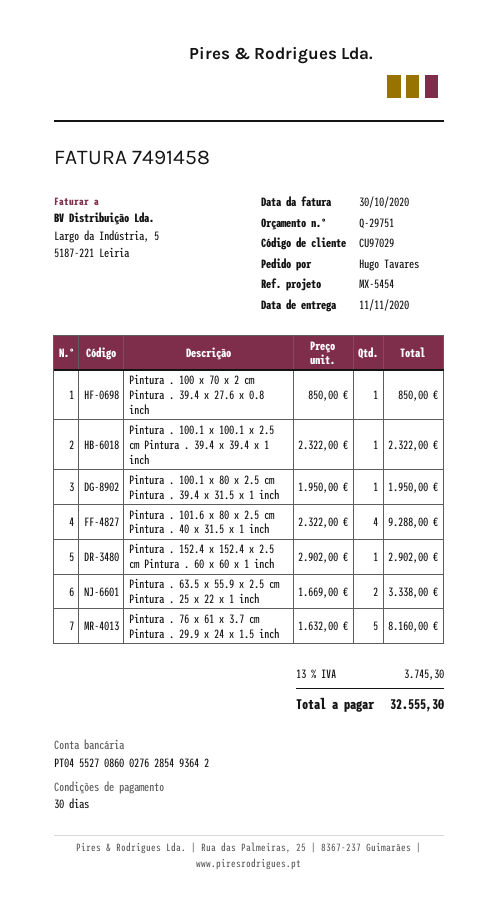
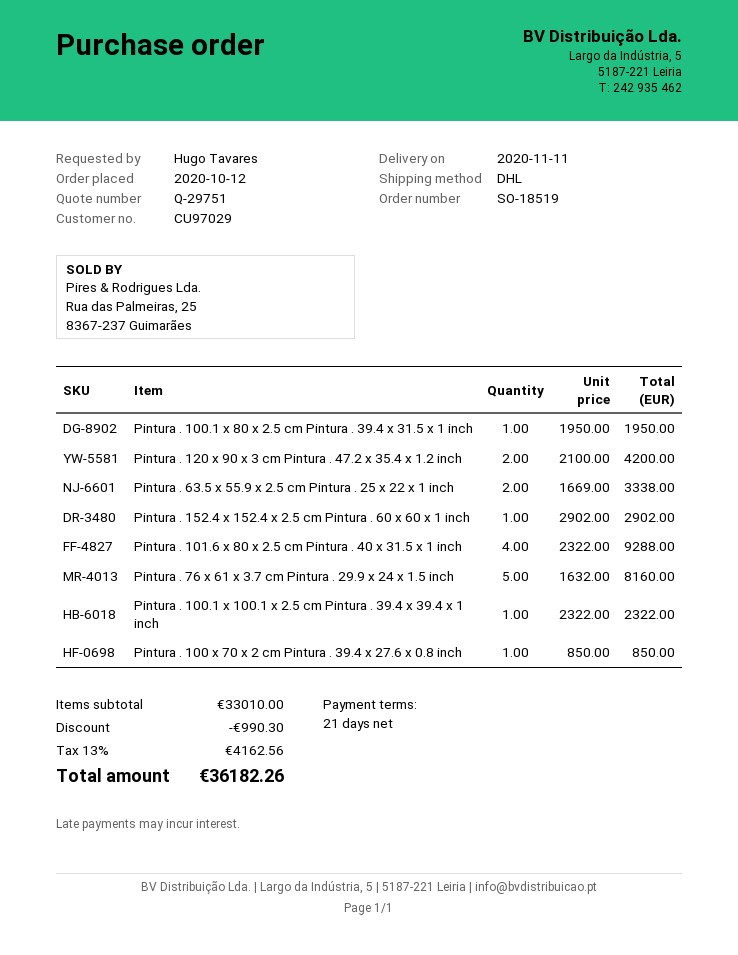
payment terms: 30 days -> 21 days
Pintura . 120 x 90 x 3 cm Pintura . 47.2 x 35.4 x 1.2 inch: none -> 2 x 2100.00 = 4200.00
discount: none -> 990.30
tax: 13% = 3745.30 -> 13% = 4162.56
total: 32555.30 -> 36182.26

